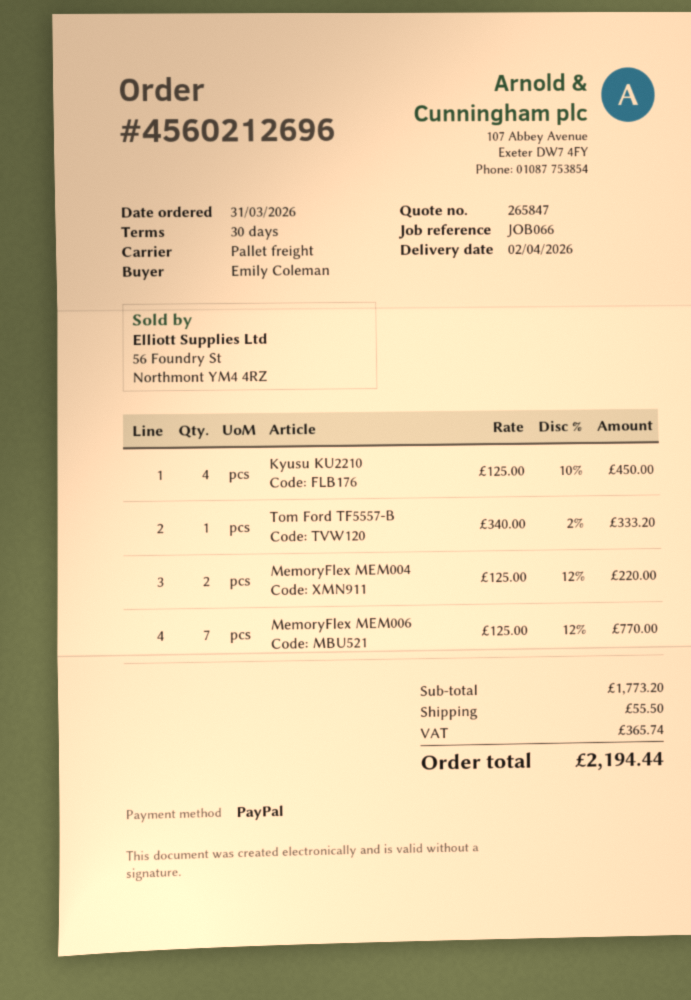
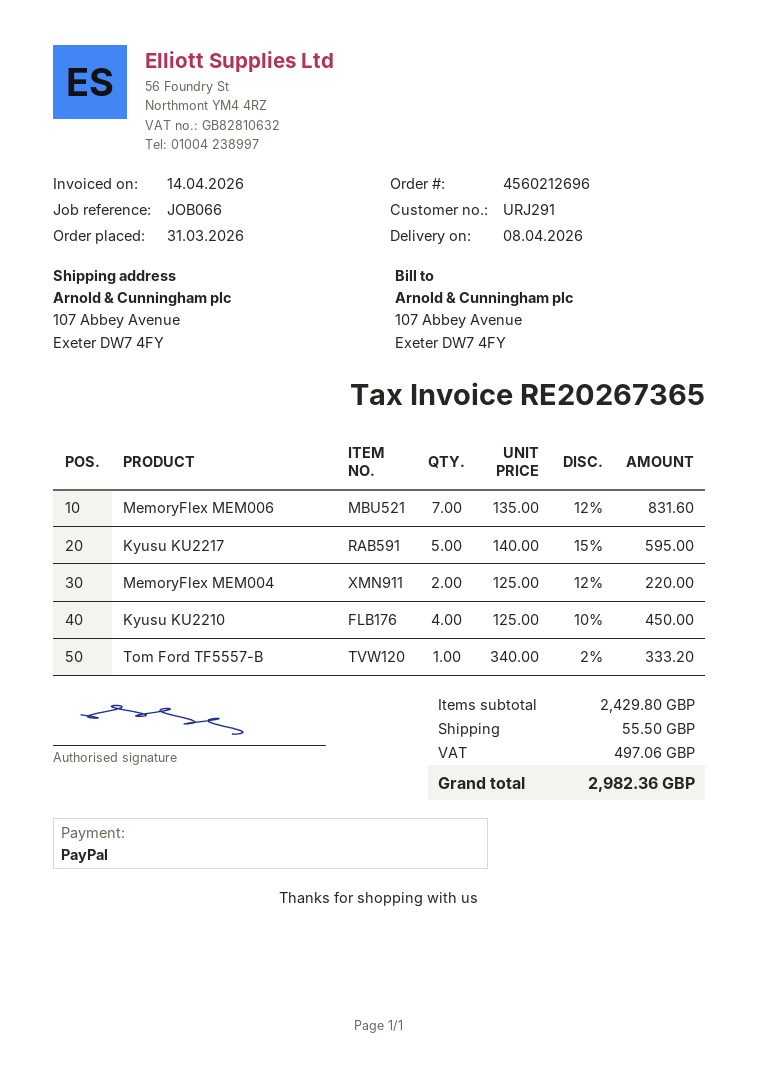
delivery date: 2026-04-02 -> 2026-04-08
MemoryFlex MEM006: 7 x 125.00 - 12% = 770.00 -> 7 x 135.00 - 12% = 831.60
Kyusu KU2217: none -> 5 x 140.00 - 15% = 595.00
subtotal: 1773.20 -> 2429.80
tax: 365.74 -> 497.06
total: 2194.44 -> 2982.36

